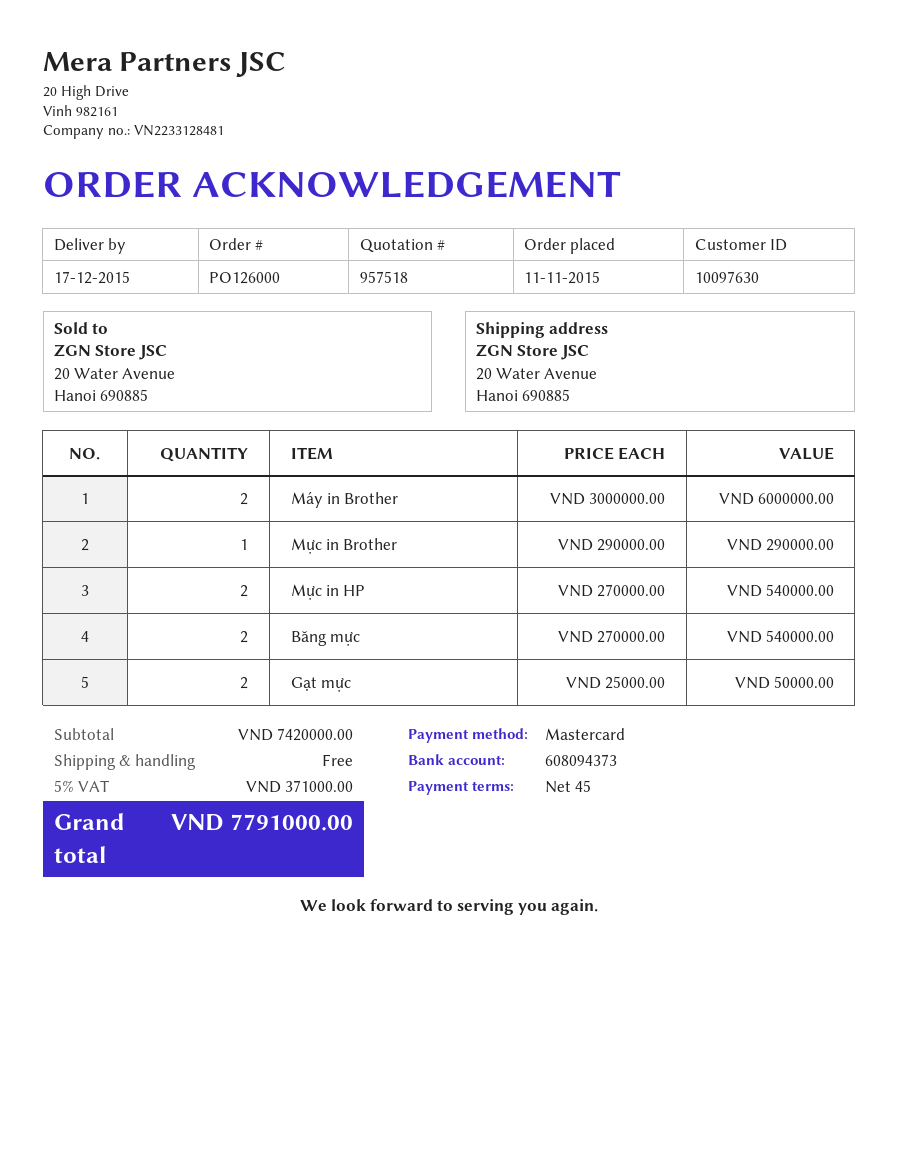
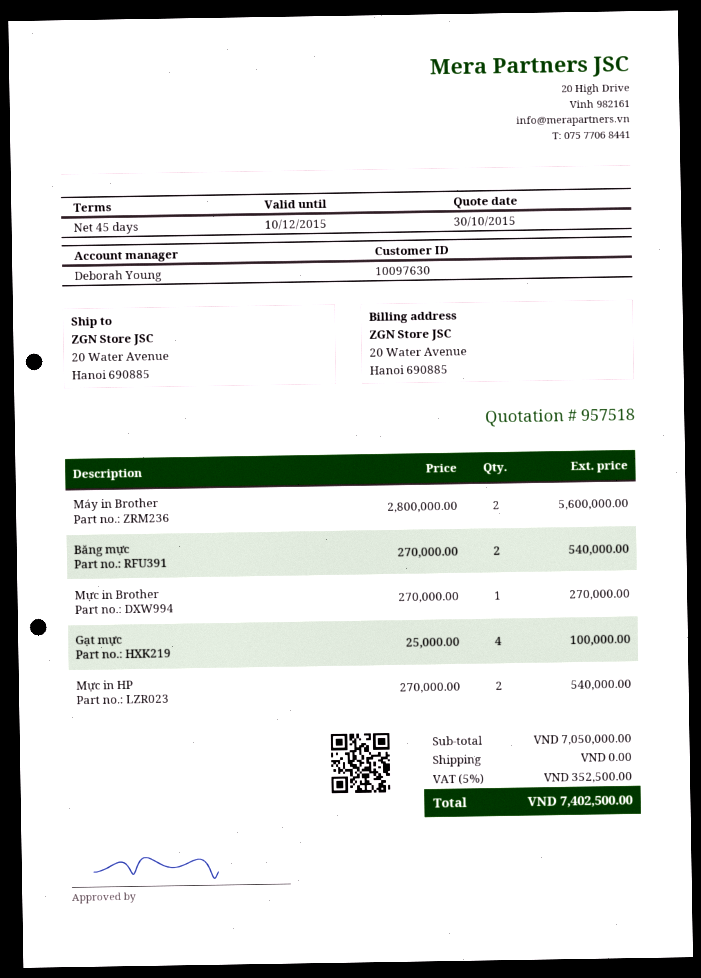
Máy in Brother: 2 x 3000000.00 = 6000000.00 -> 2 x 2800000.00 = 5600000.00
Mực in Brother: 1 x 290000.00 = 290000.00 -> 1 x 270000.00 = 270000.00
Gạt mực: 2 x 25000.00 = 50000.00 -> 4 x 25000.00 = 100000.00
subtotal: 7420000.00 -> 7050000.00
tax: 5% = 371000.00 -> 5% = 352500.00
total: 7791000.00 -> 7402500.00

